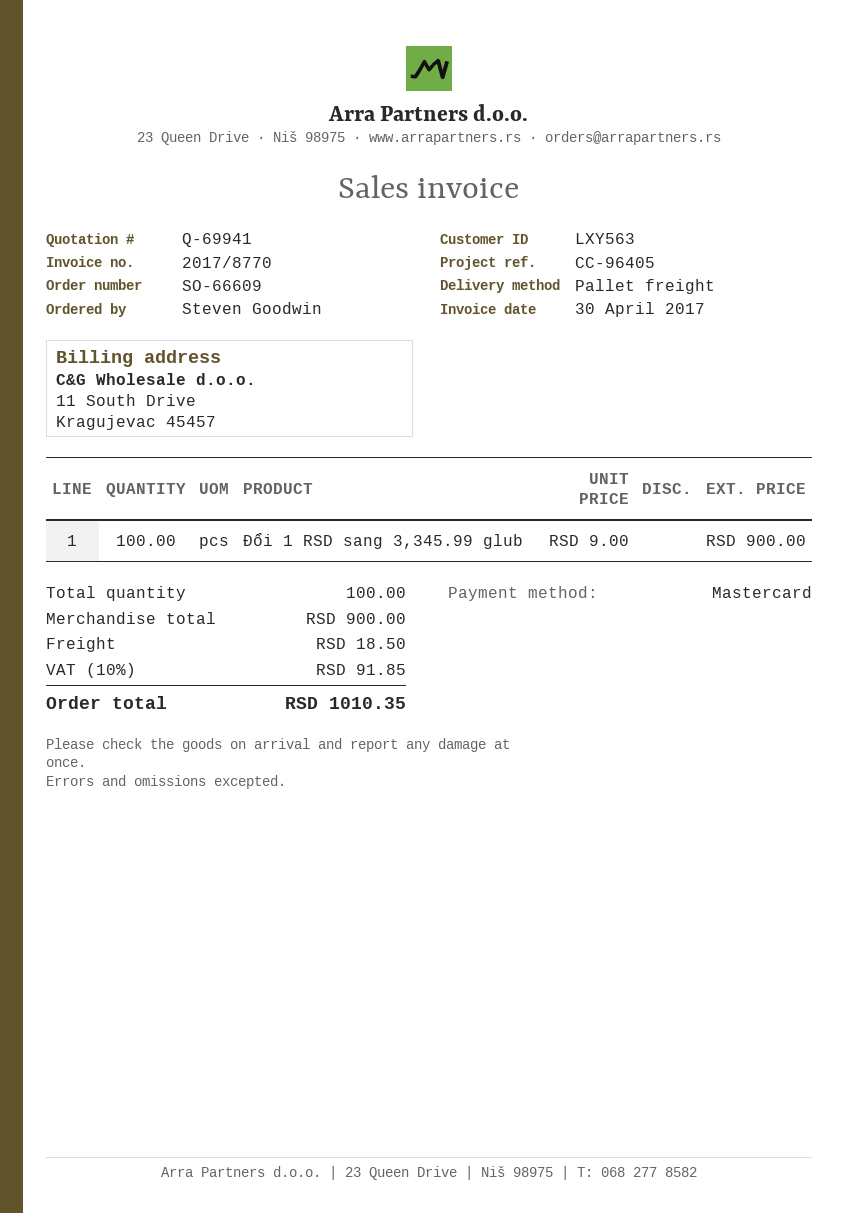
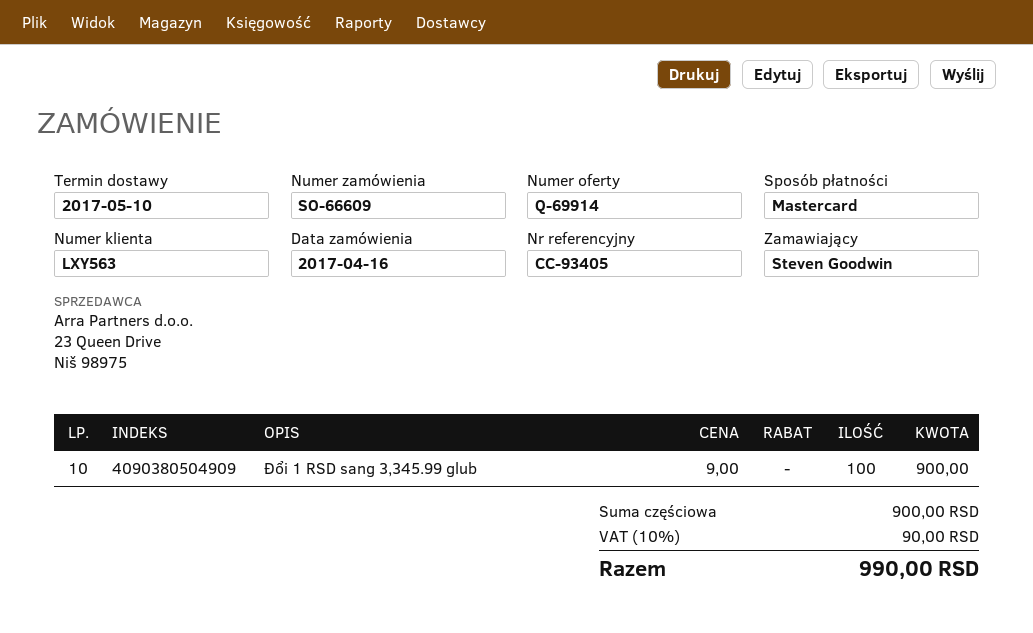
quote number: Q-69941 -> Q-69914
reference: CC-96405 -> CC-93405
shipping: 18.50 -> none
tax: 10% = 91.85 -> 10% = 90.00
total: 1010.35 -> 990.00

